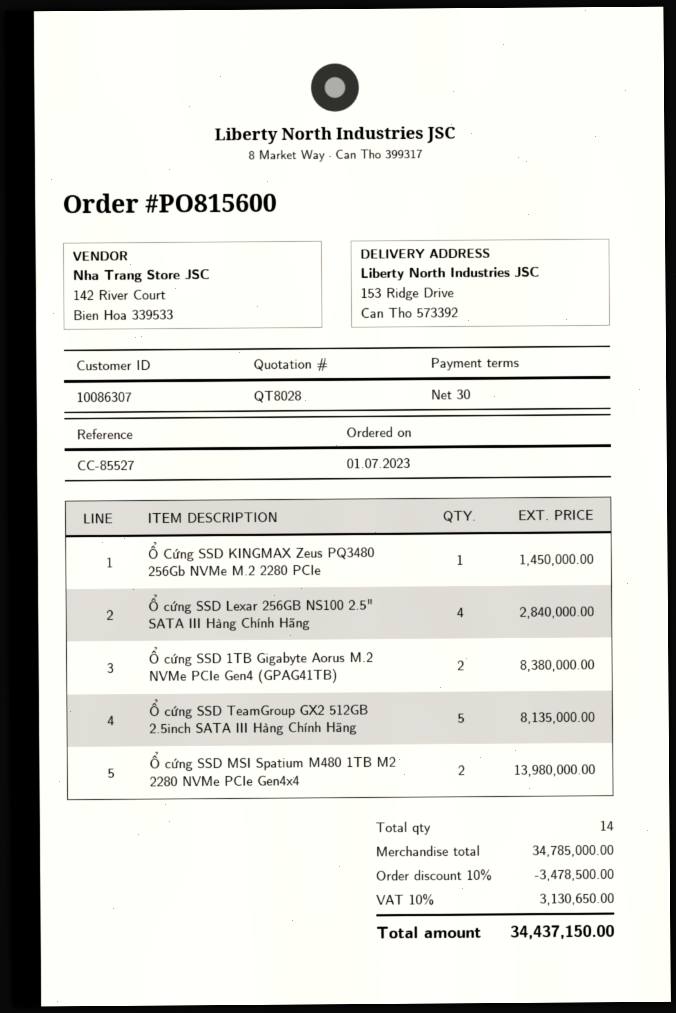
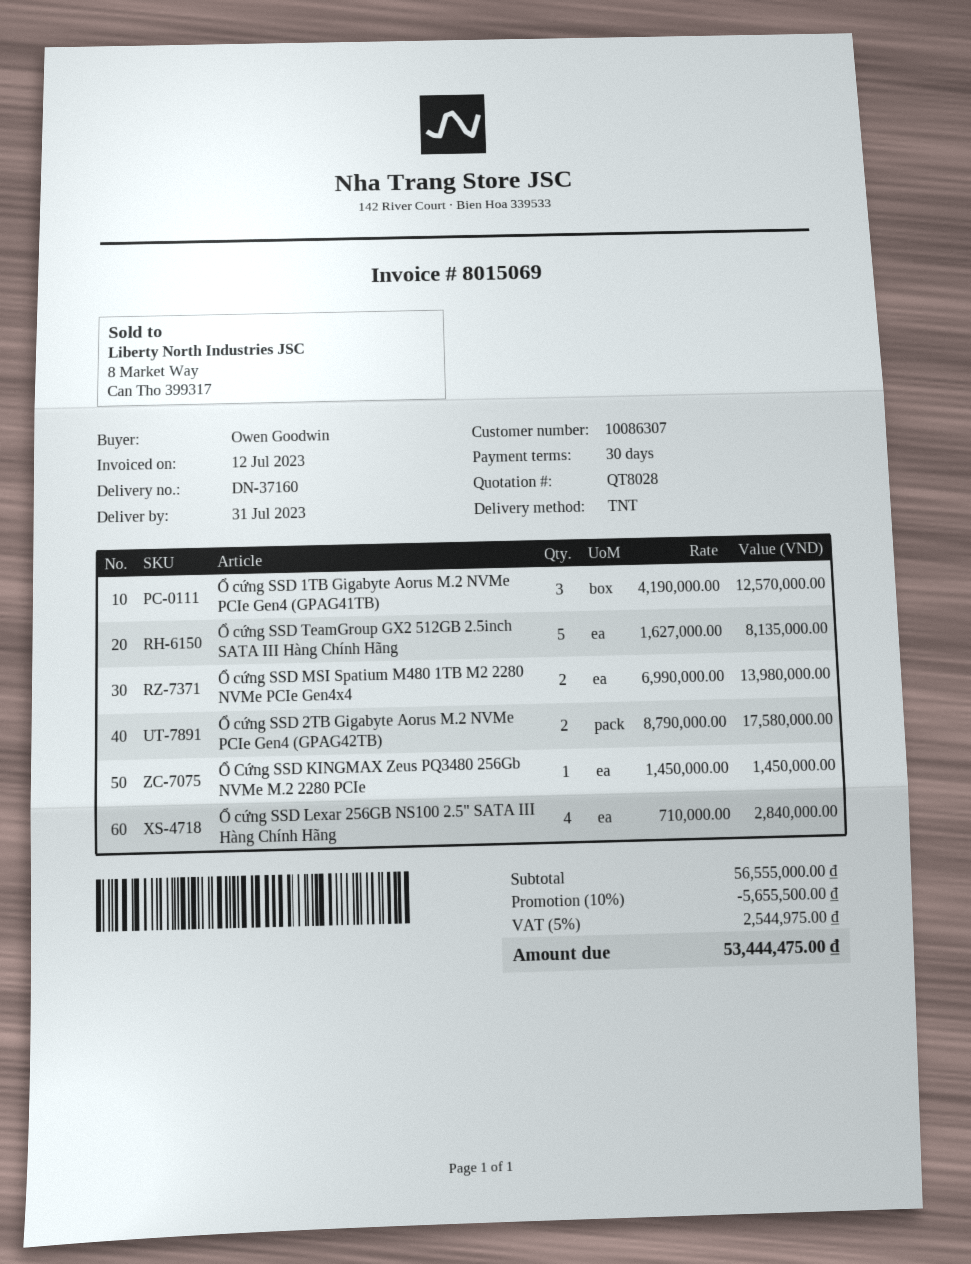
Ổ cứng SSD 1TB Gigabyte Aorus M.2 NVMe PCIe Gen4 (GPAG41TB): 2 for 8380000.00 -> 3 for 12570000.00
Ổ cứng SSD 2TB Gigabyte Aorus M.2 NVMe PCIe Gen4 (GPAG42TB): none -> 2 for 17580000.00
subtotal: 34785000.00 -> 56555000.00
discount: 10% = 3478500.00 -> 10% = 5655500.00
tax: 10% = 3130650.00 -> 5% = 2544975.00
total: 34437150.00 -> 53444475.00

